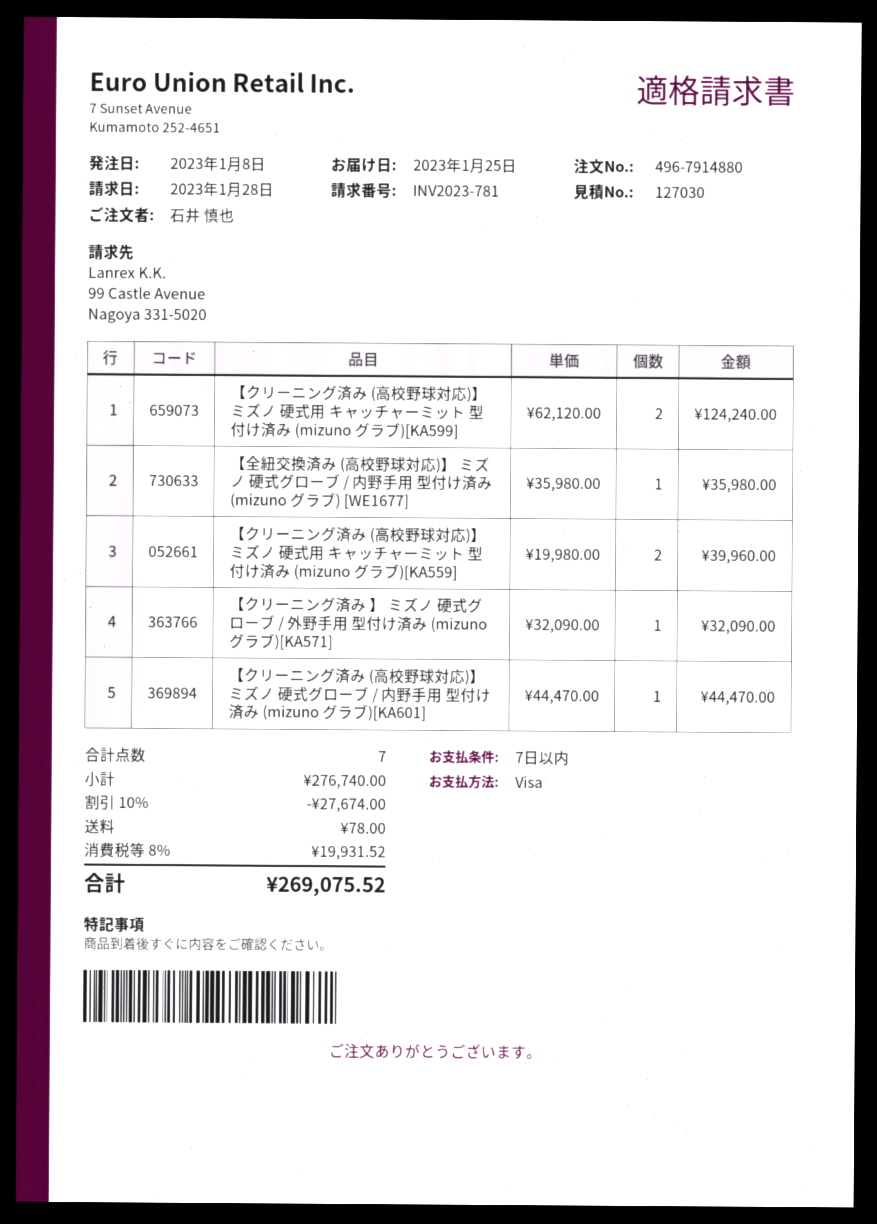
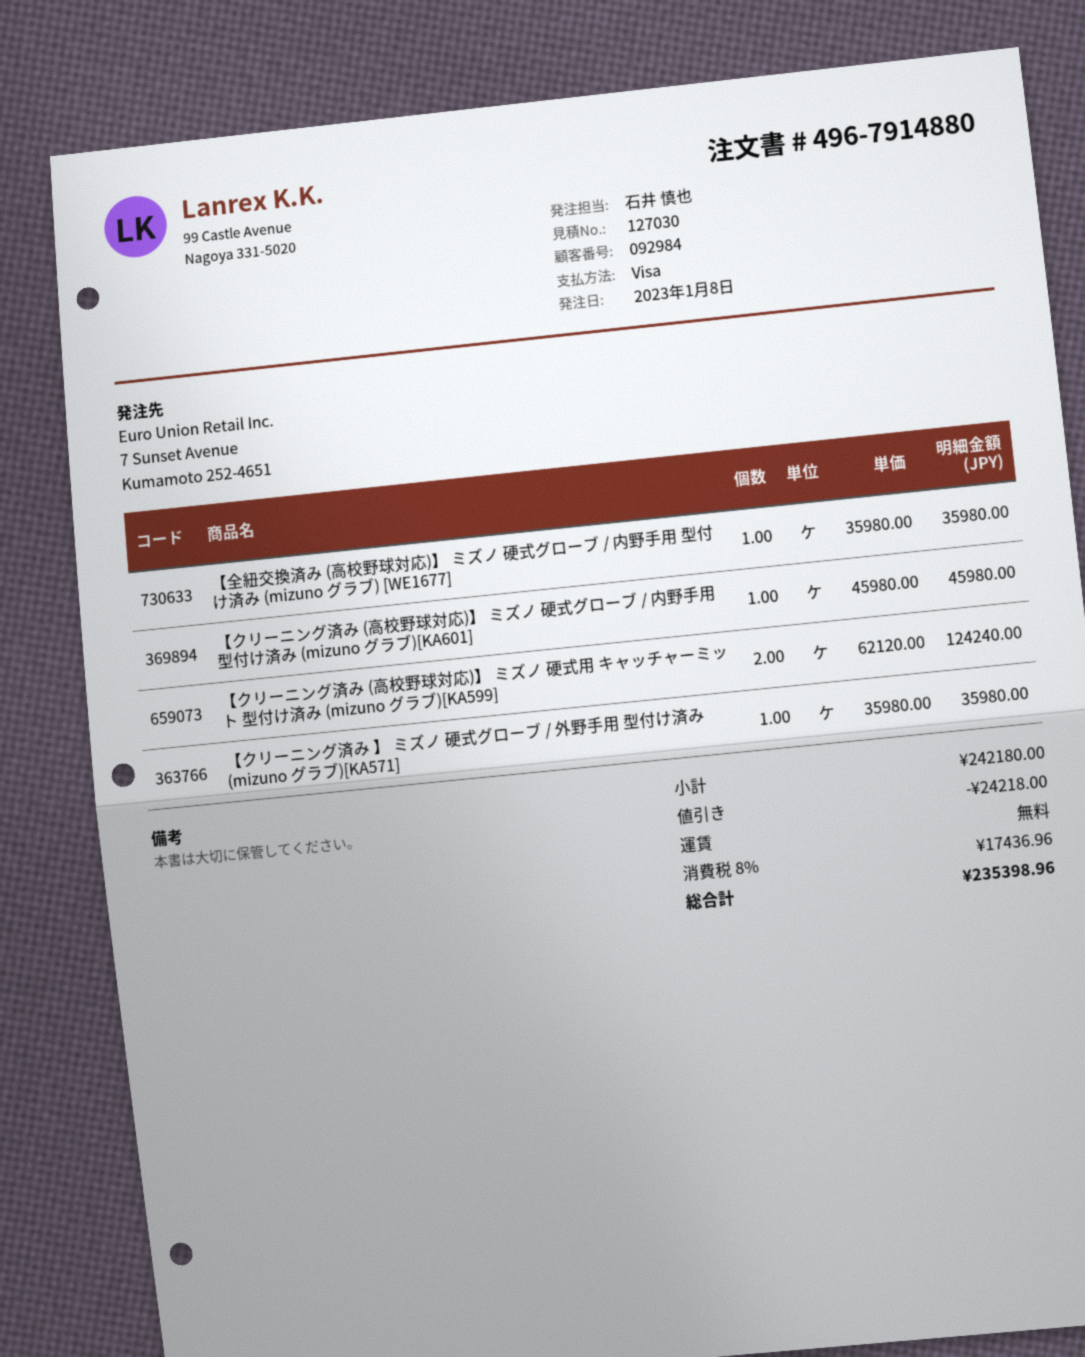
【クリーニング済み (高校野球対応)】 ミズノ 硬式用 キャッチャーミット 型付け済み (mizuno グラブ)[KA559]: 2 x 19980.00 = 39960.00 -> none
【クリーニング済み 】 ミズノ 硬式グローブ / 外野手用 型付け済み (mizuno グラブ)[KA571]: 1 x 32090.00 = 32090.00 -> 1 x 35980.00 = 35980.00
【クリーニング済み (高校野球対応)】 ミズノ 硬式グローブ / 内野手用 型付け済み (mizuno グラブ)[KA601]: 1 x 44470.00 = 44470.00 -> 1 x 45980.00 = 45980.00
subtotal: 276740.00 -> 242180.00
discount: 27674.00 -> 24218.00
shipping: 78.00 -> 0.00
tax: 8% = 19931.52 -> 8% = 17436.96
total: 269075.52 -> 235398.96

